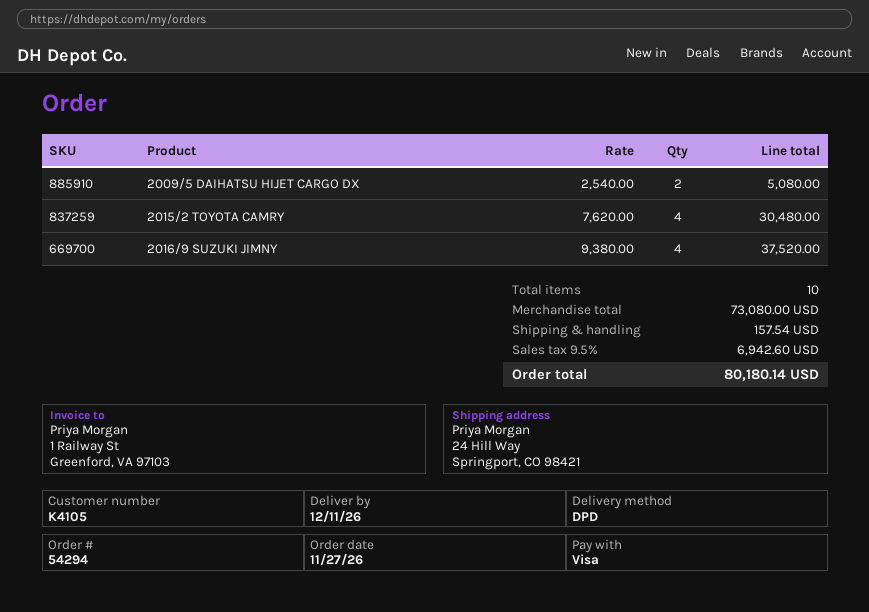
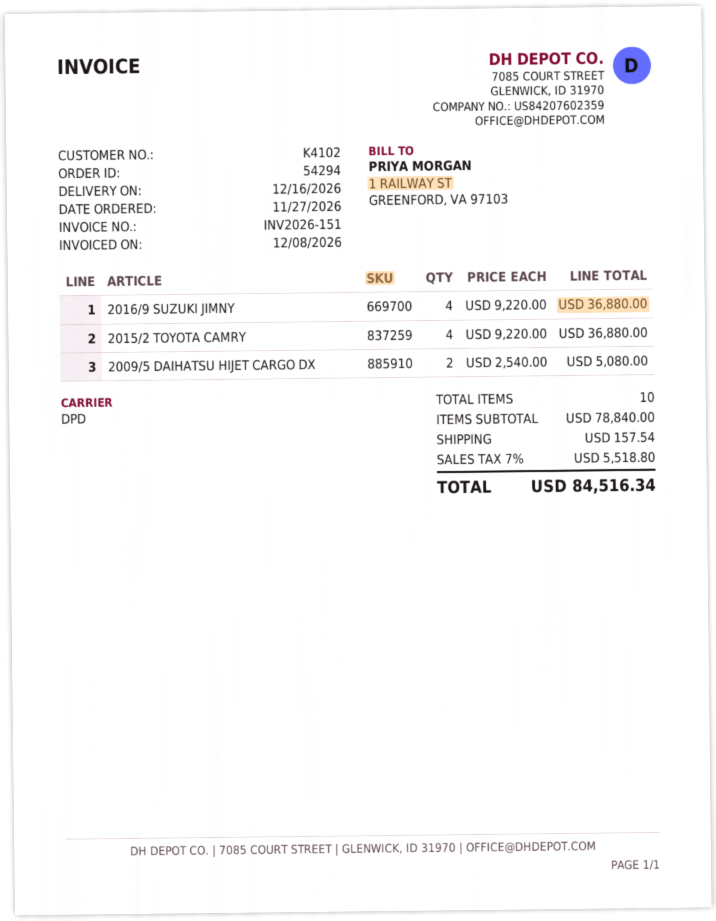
delivery date: 2026-12-11 -> 2026-12-16
customer number: K4105 -> K4102
2015/2 TOYOTA CAMRY: 4 x 7620.00 = 30480.00 -> 4 x 9220.00 = 36880.00
2016/9 SUZUKI JIMNY: 4 x 9380.00 = 37520.00 -> 4 x 9220.00 = 36880.00
subtotal: 73080.00 -> 78840.00
tax: 9.5% = 6942.60 -> 7% = 5518.80
total: 80180.14 -> 84516.34

